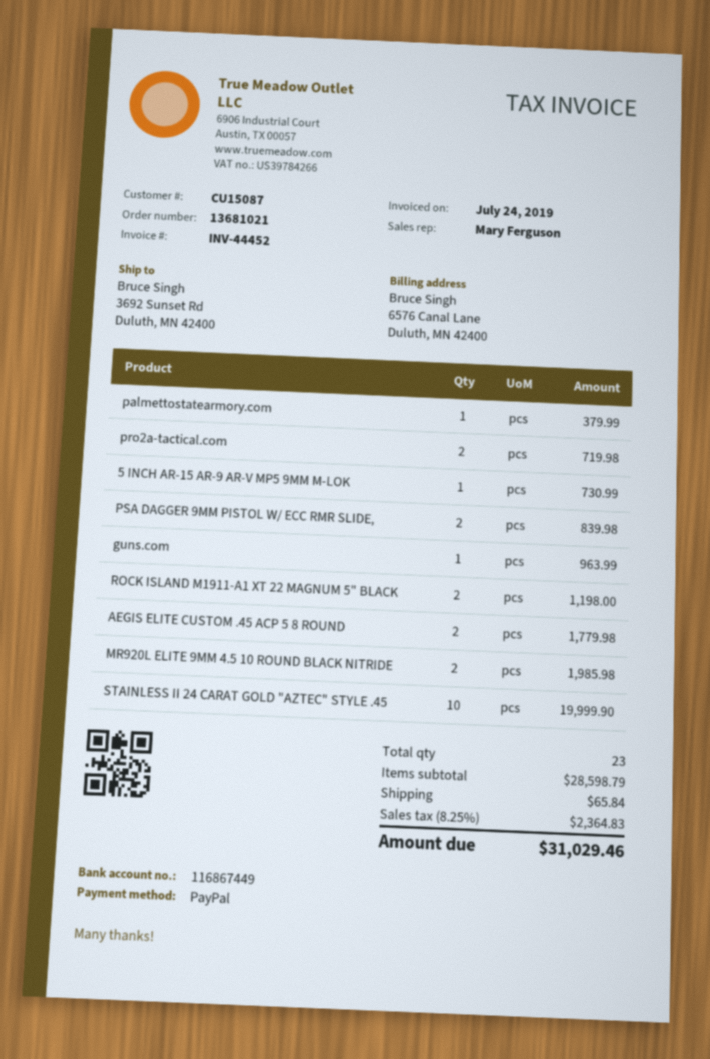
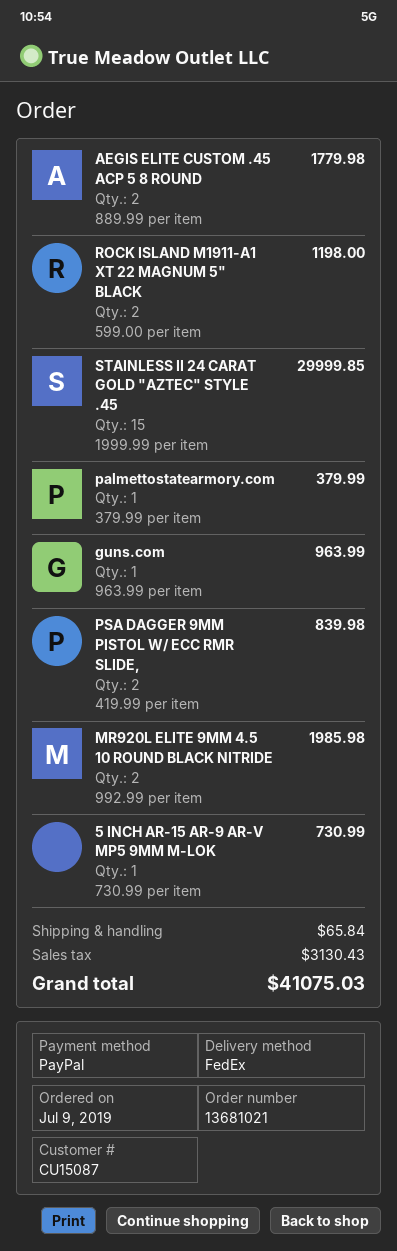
pro2a-tactical.com: 2 for 719.98 -> none
STAINLESS II 24 CARAT GOLD "AZTEC" STYLE .45: 10 for 19999.90 -> 15 for 29999.85
tax: 2364.83 -> 3130.43
total: 31029.46 -> 41075.03

